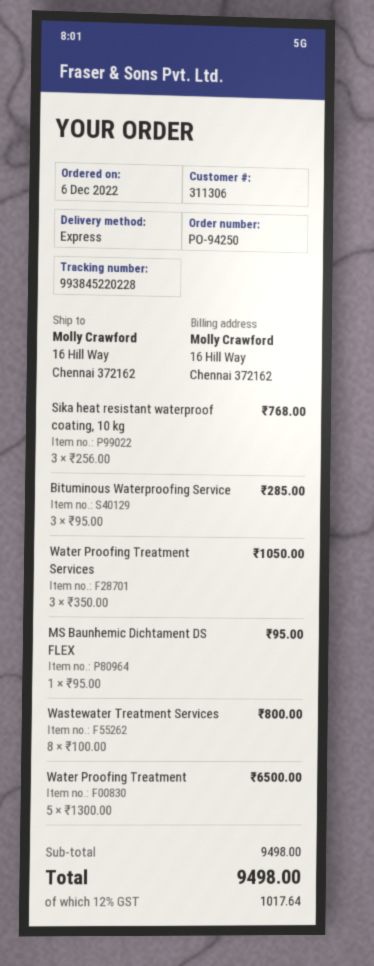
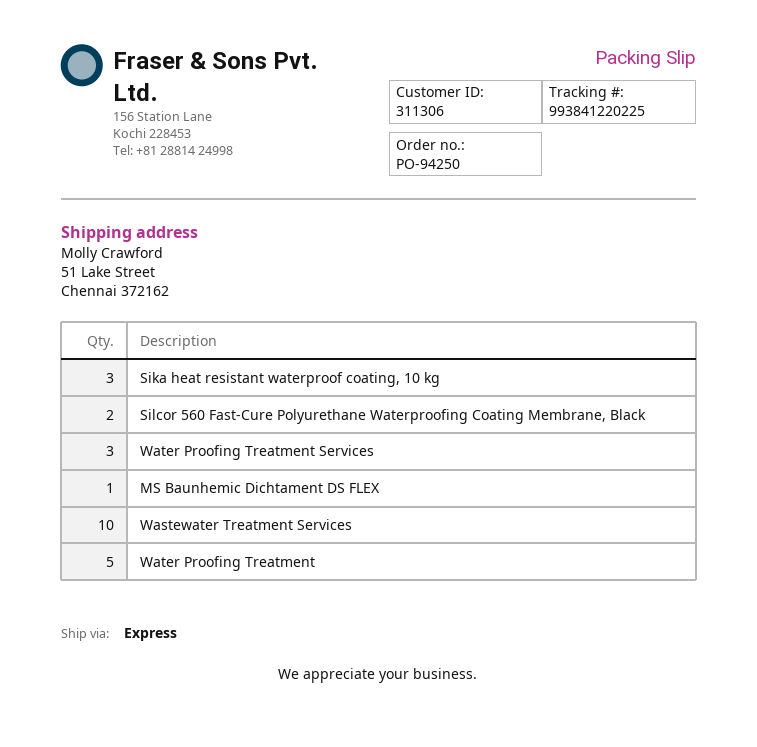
tracking number: 993845220228 -> 993841220225
ship to: 16 Hill Way, Chennai 372162 -> 51 Lake Street, Chennai 372162
Bituminous Waterproofing Service: 3 -> none
Wastewater Treatment Services: 8 -> 10
Silcor 560 Fast-Cure Polyurethane Waterproofing Coating Membrane, Black: none -> 2

